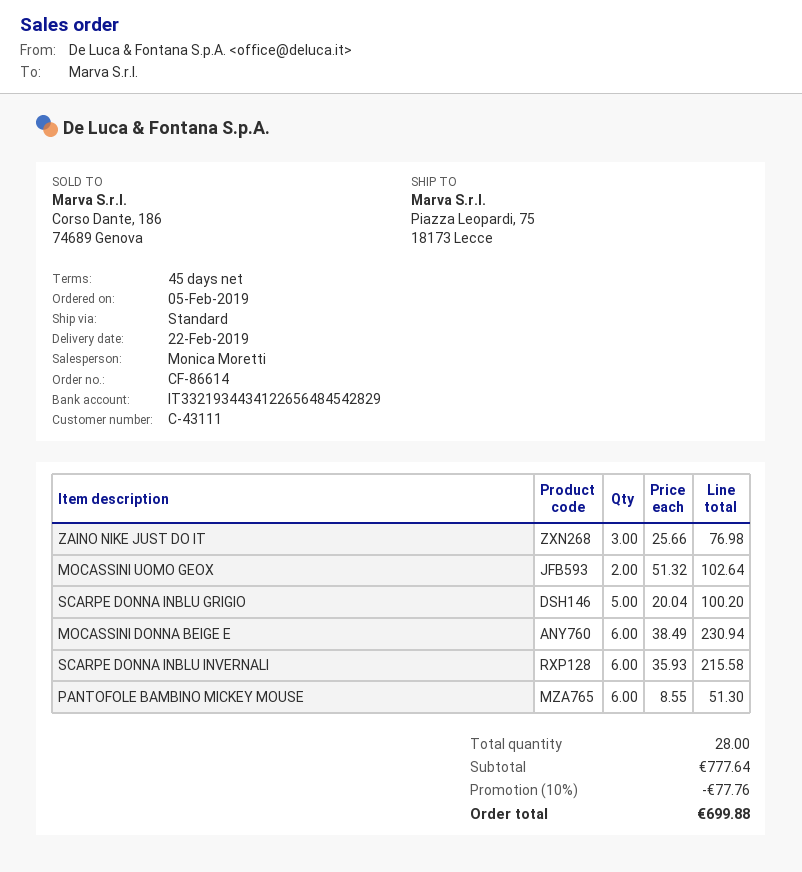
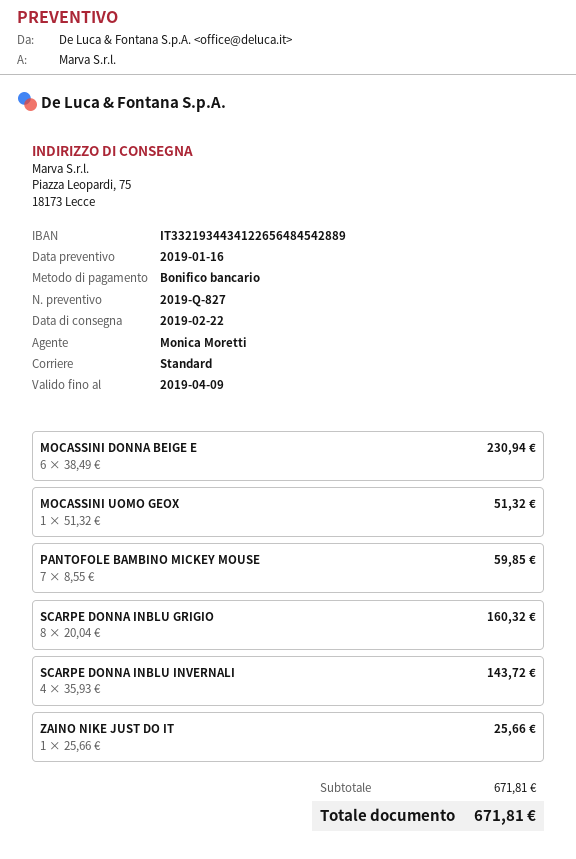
bank account: IT3321934434122656484542829 -> IT3321934434122656484542889
ZAINO NIKE JUST DO IT: 3 x 25.66 = 76.98 -> 1 x 25.66 = 25.66
MOCASSINI UOMO GEOX: 2 x 51.32 = 102.64 -> 1 x 51.32 = 51.32
SCARPE DONNA INBLU GRIGIO: 5 x 20.04 = 100.20 -> 8 x 20.04 = 160.32
SCARPE DONNA INBLU INVERNALI: 6 x 35.93 = 215.58 -> 4 x 35.93 = 143.72
PANTOFOLE BAMBINO MICKEY MOUSE: 6 x 8.55 = 51.30 -> 7 x 8.55 = 59.85
subtotal: 777.64 -> 671.81
discount: 10% = 77.76 -> none
total: 699.88 -> 671.81

